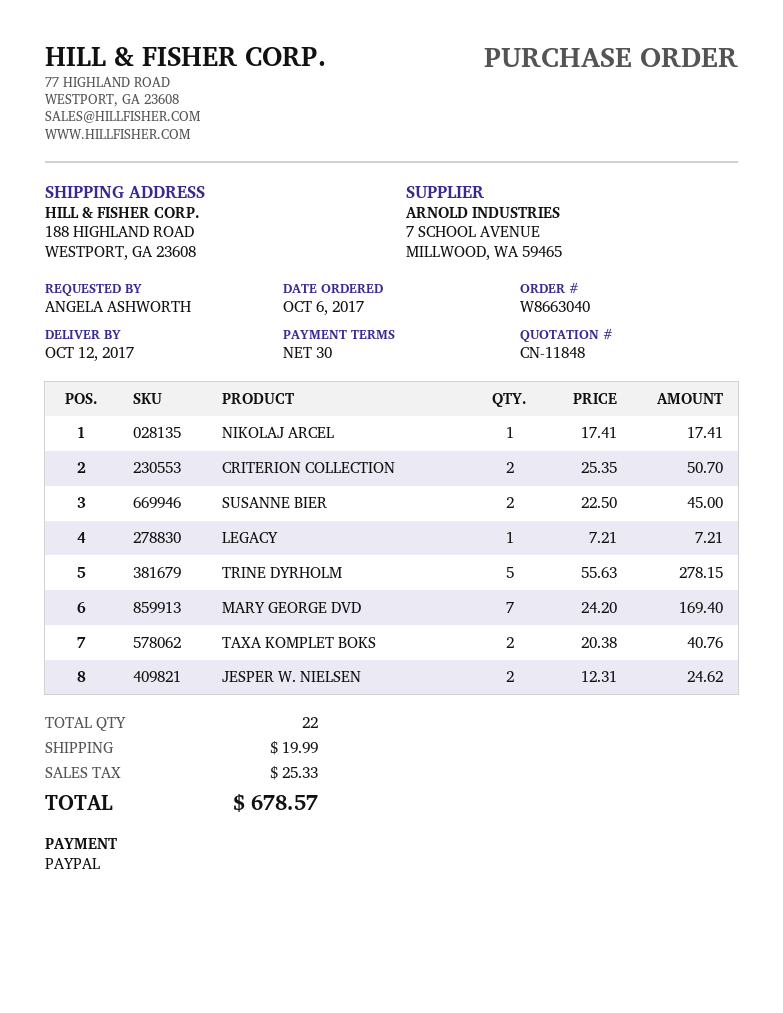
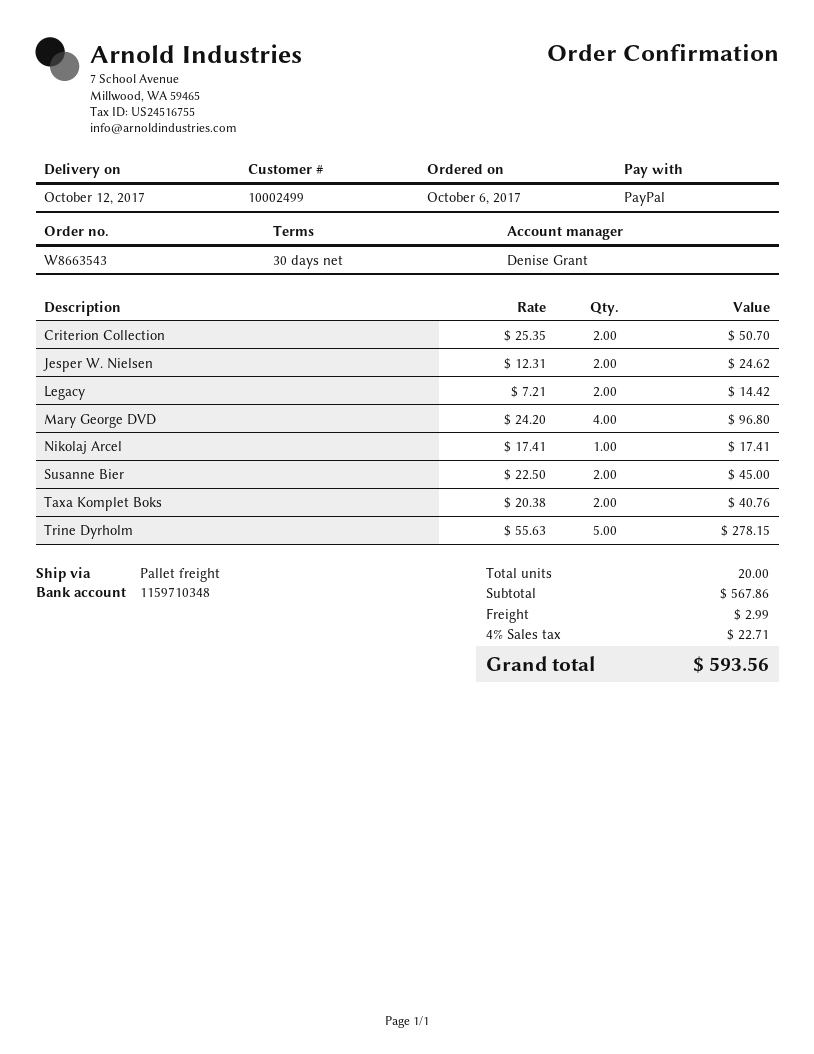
order number: W8663040 -> W8663543
LEGACY: 1 x 7.21 = 7.21 -> 2 x 7.21 = 14.42
MARY GEORGE DVD: 7 x 24.20 = 169.40 -> 4 x 24.20 = 96.80
total quantity: 22 -> 20
shipping: 19.99 -> 2.99
tax: 25.33 -> 22.71
total: 678.57 -> 593.56

